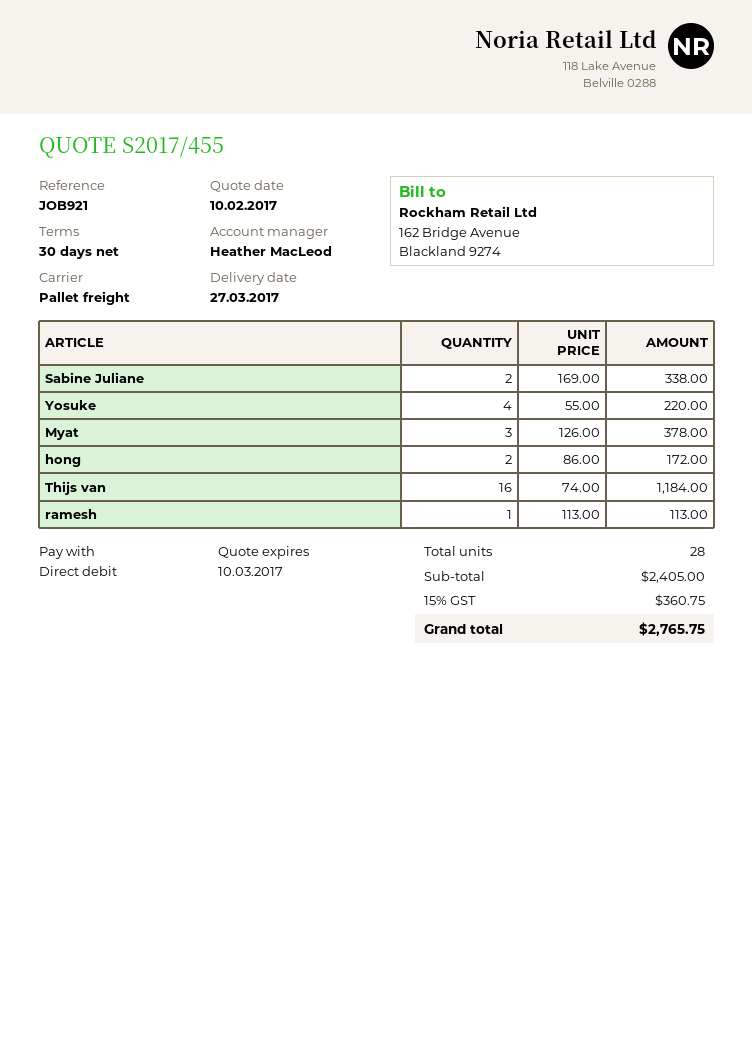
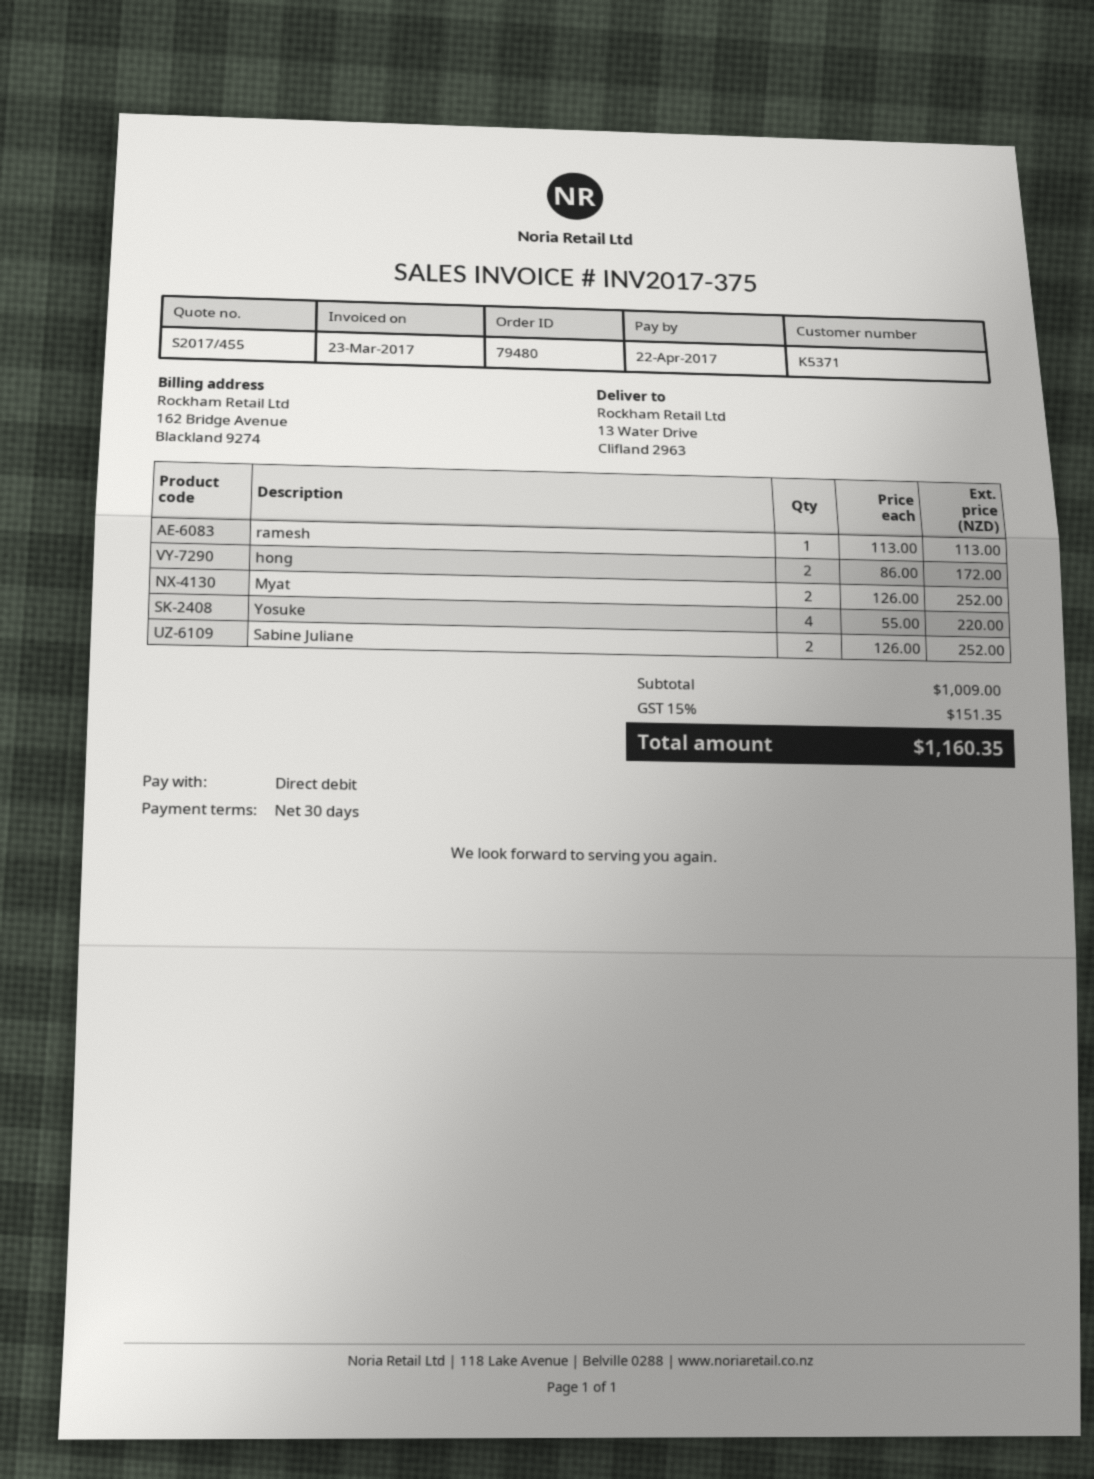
Sabine Juliane: 2 x 169.00 = 338.00 -> 2 x 126.00 = 252.00
Myat: 3 x 126.00 = 378.00 -> 2 x 126.00 = 252.00
Thijs van: 16 x 74.00 = 1184.00 -> none
subtotal: 2405.00 -> 1009.00
tax: 15% = 360.75 -> 15% = 151.35
total: 2765.75 -> 1160.35

